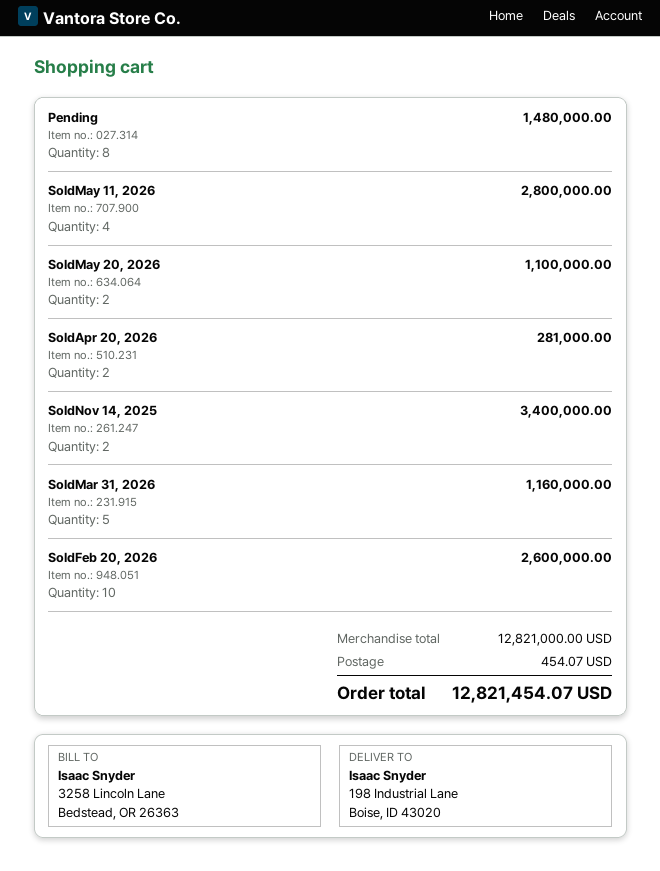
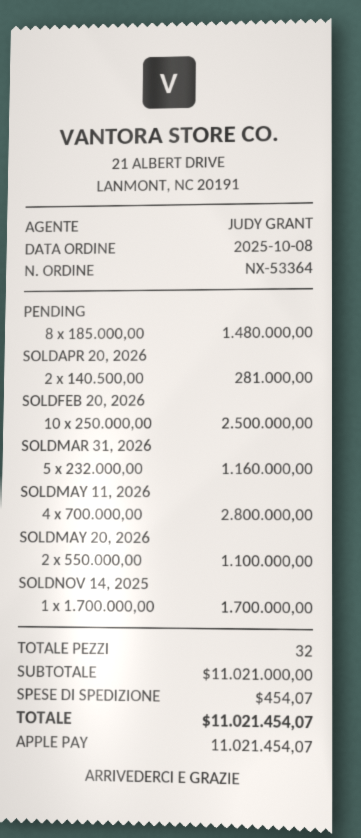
SoldNov 14, 2025: 2 for 3400000.00 -> 1 for 1700000.00
SoldFeb 20, 2026: 10 for 2600000.00 -> 10 for 2500000.00
subtotal: 12821000.00 -> 11021000.00
total: 12821454.07 -> 11021454.07

